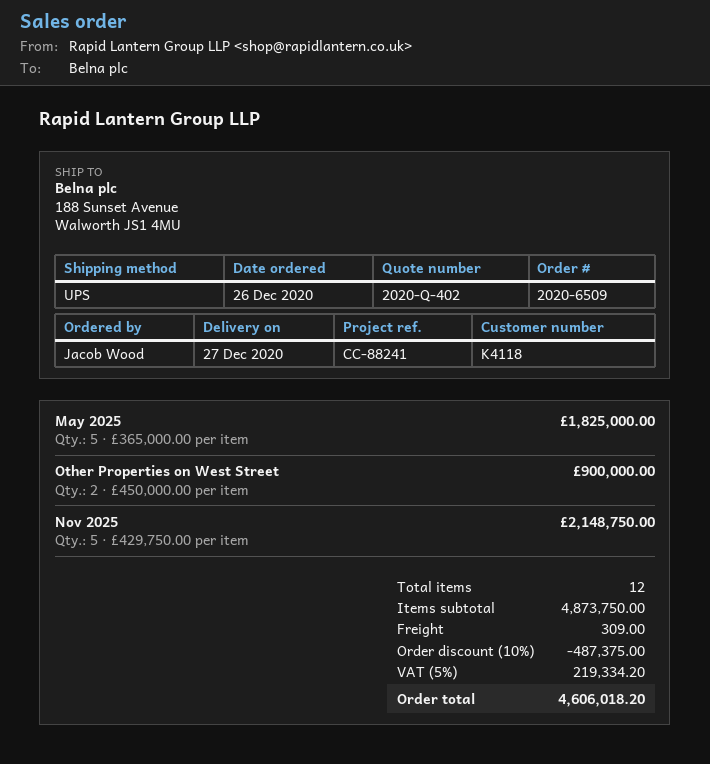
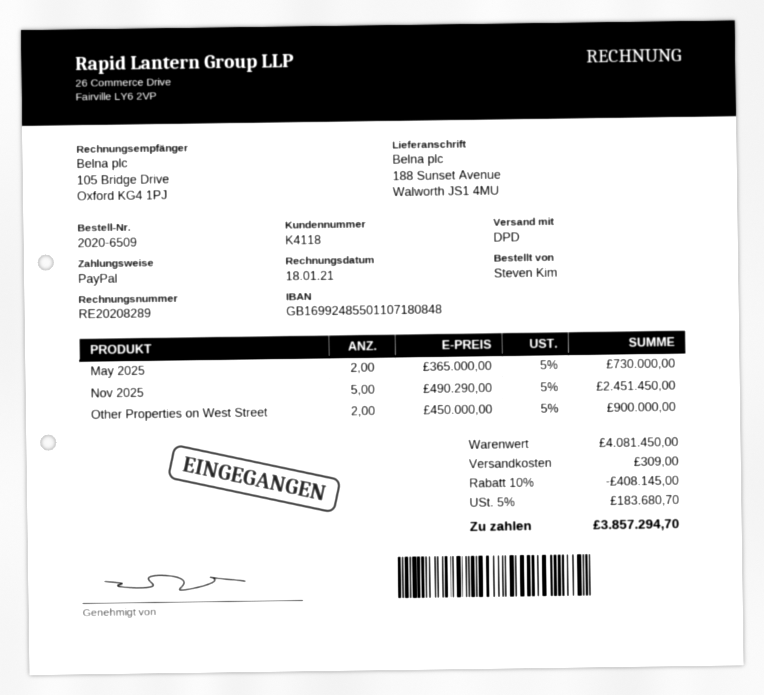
ordered by: Jacob Wood -> Steven Kim
shipping method: UPS -> DPD
May 2025: 5 x 365000.00 = 1825000.00 -> 2 x 365000.00 = 730000.00
Nov 2025: 5 x 429750.00 = 2148750.00 -> 5 x 490290.00 = 2451450.00
subtotal: 4873750.00 -> 4081450.00
discount: 10% = 487375.00 -> 10% = 408145.00
tax: 5% = 219334.20 -> 5% = 183680.70
total: 4606018.20 -> 3857294.70

